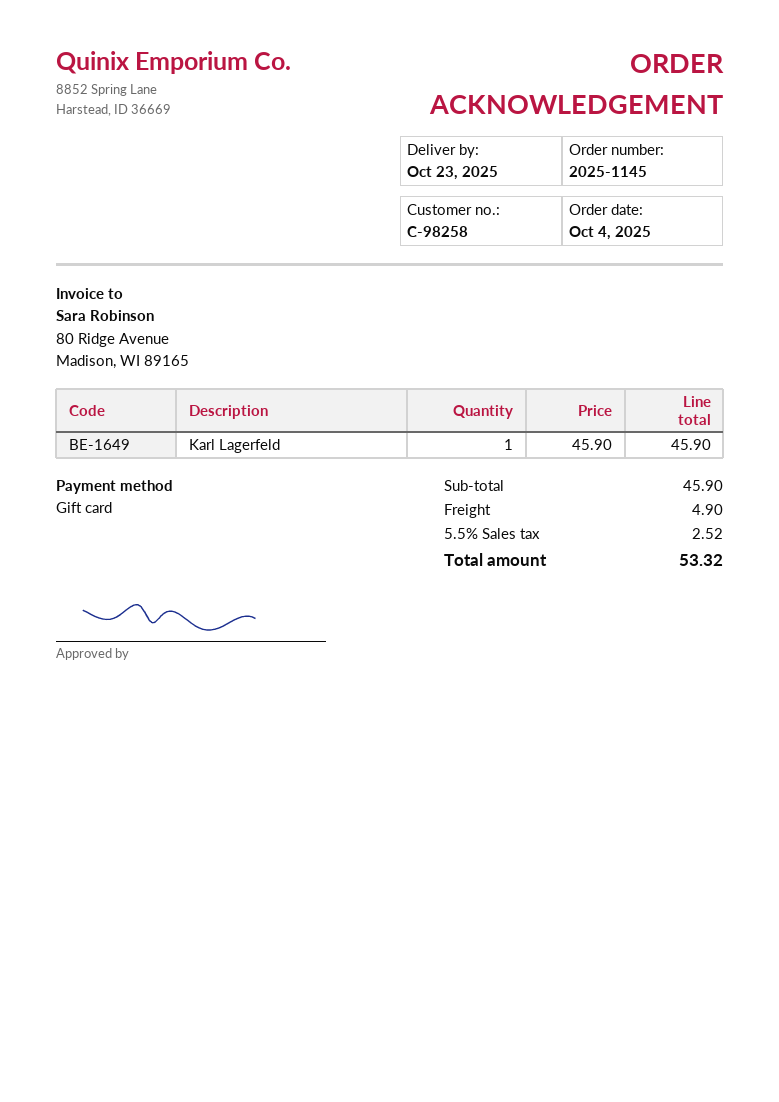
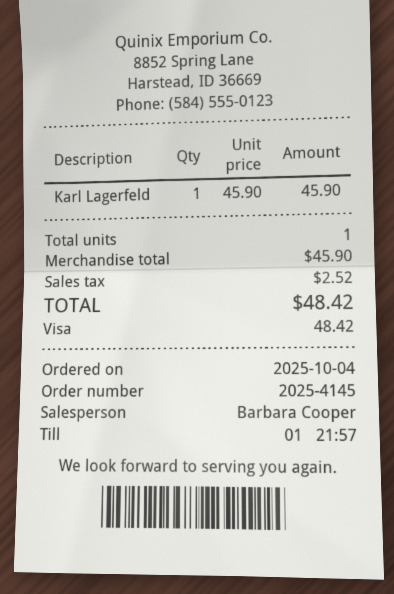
order number: 2025-1145 -> 2025-4145
payment method: gift card -> Visa
shipping: 4.90 -> none
total: 53.32 -> 48.42

